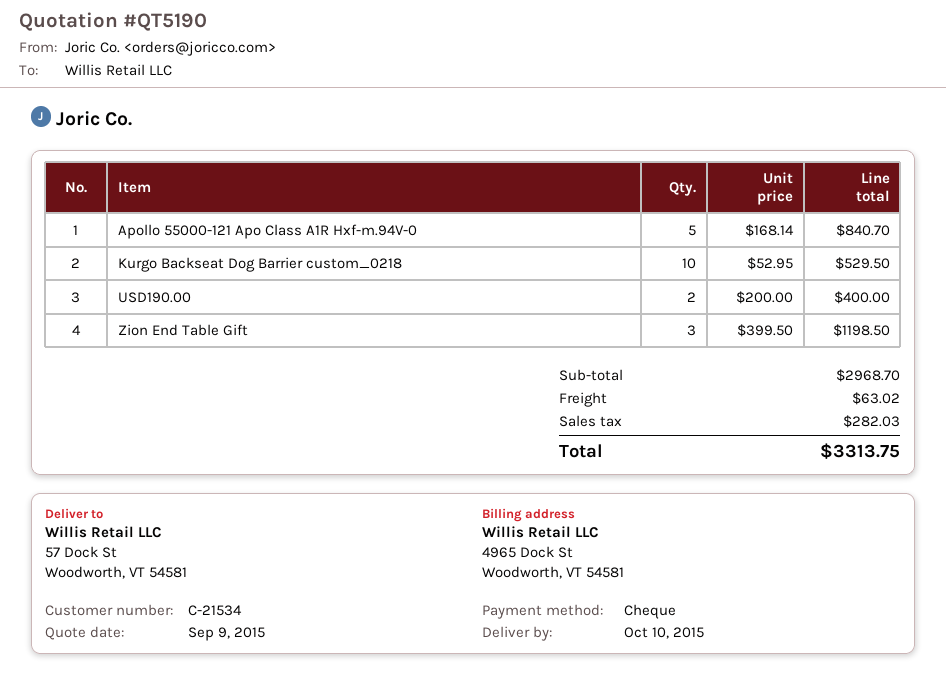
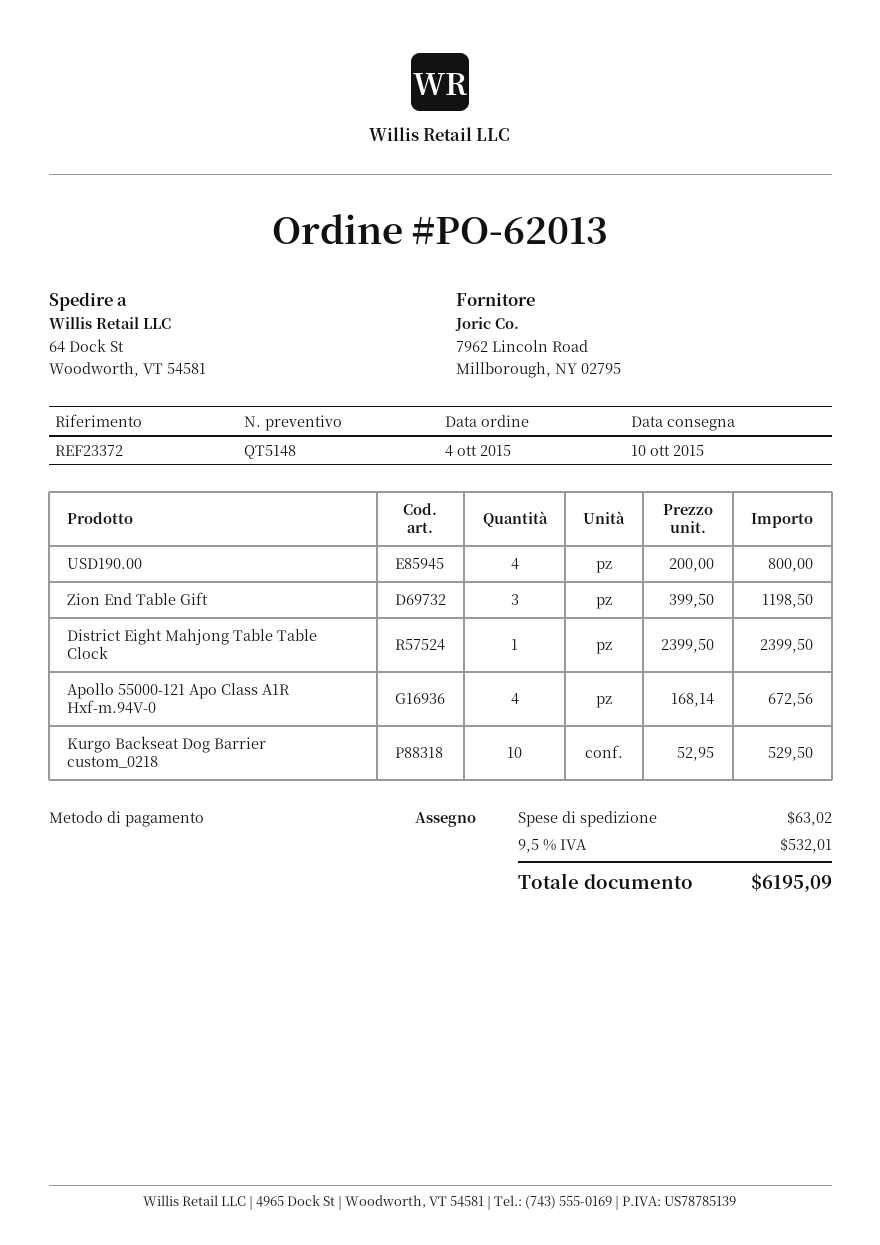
quote number: QT5190 -> QT5148
ship to: 57 Dock St, Woodworth, VT 54581 -> 64 Dock St, Woodworth, VT 54581
Apollo 55000-121 Apo Class A1R Hxf-m.94V-0: 5 x 168.14 = 840.70 -> 4 x 168.14 = 672.56
USD190.00: 2 x 200.00 = 400.00 -> 4 x 200.00 = 800.00
District Eight Mahjong Table Table Clock: none -> 1 x 2399.50 = 2399.50
tax: 282.03 -> 532.01
total: 3313.75 -> 6195.09

